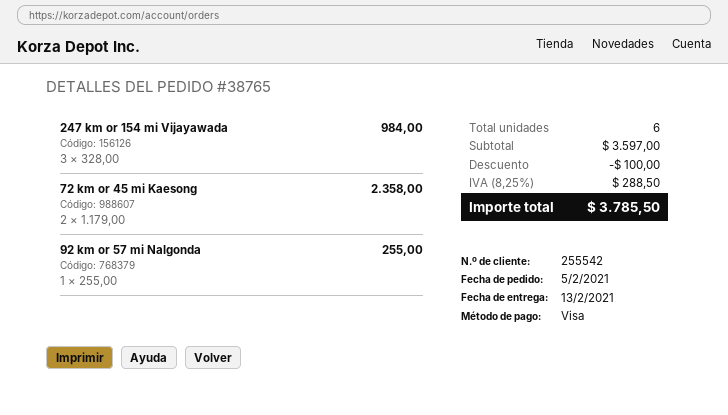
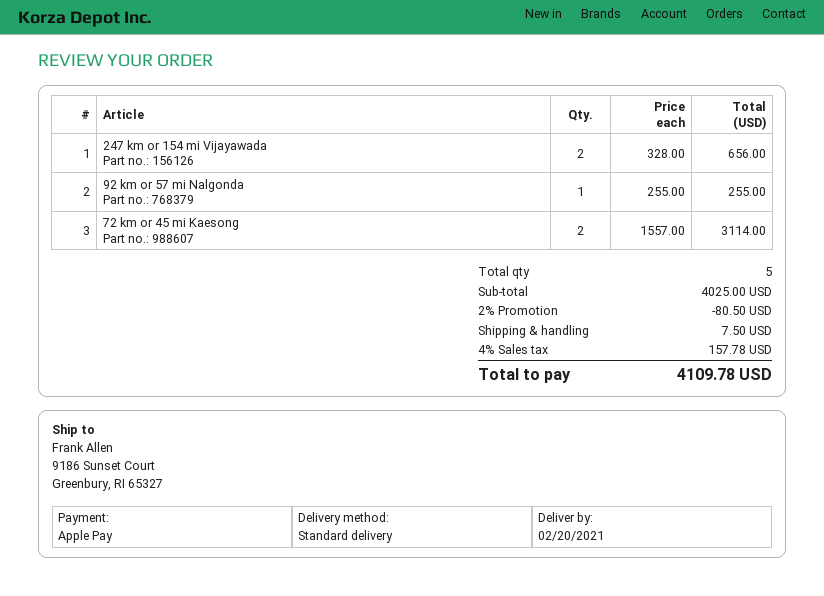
delivery date: 2021-02-13 -> 2021-02-20
payment method: Visa -> Apple Pay
247 km or 154 mi Vijayawada: 3 x 328.00 = 984.00 -> 2 x 328.00 = 656.00
72 km or 45 mi Kaesong: 2 x 1179.00 = 2358.00 -> 2 x 1557.00 = 3114.00
total quantity: 6 -> 5
subtotal: 3597.00 -> 4025.00
discount: 100.00 -> 80.50
shipping: none -> 7.50
tax: 8.25% = 288.50 -> 4% = 157.78
total: 3785.50 -> 4109.78

